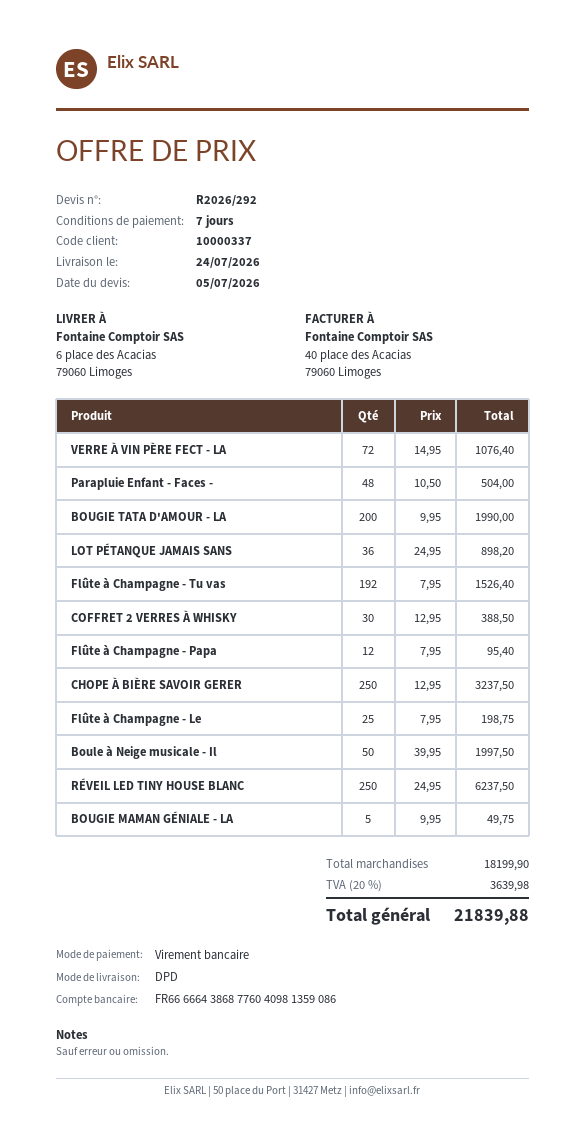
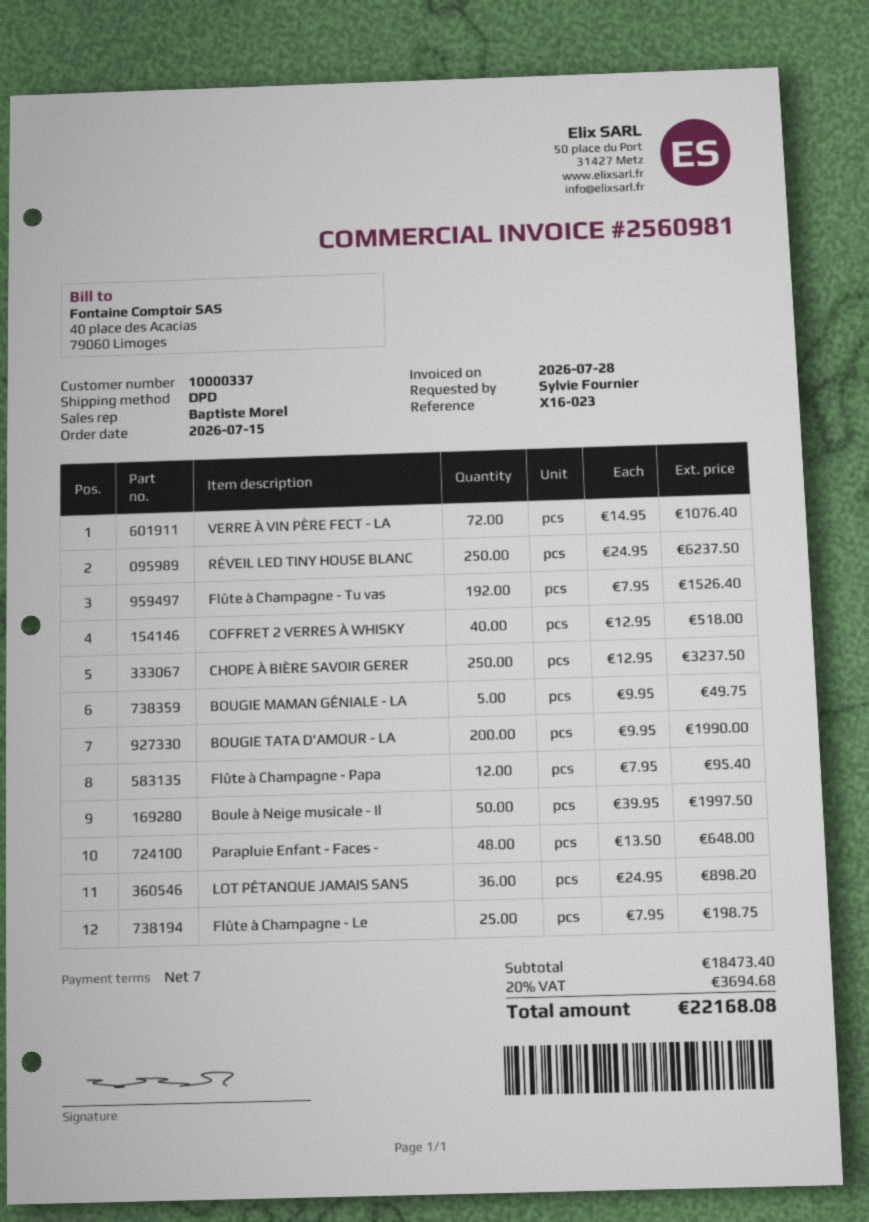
Parapluie Enfant - Faces -: 48 x 10.50 = 504.00 -> 48 x 13.50 = 648.00
COFFRET 2 VERRES À WHISKY: 30 x 12.95 = 388.50 -> 40 x 12.95 = 518.00
subtotal: 18199.90 -> 18473.40
tax: 20% = 3639.98 -> 20% = 3694.68
total: 21839.88 -> 22168.08

